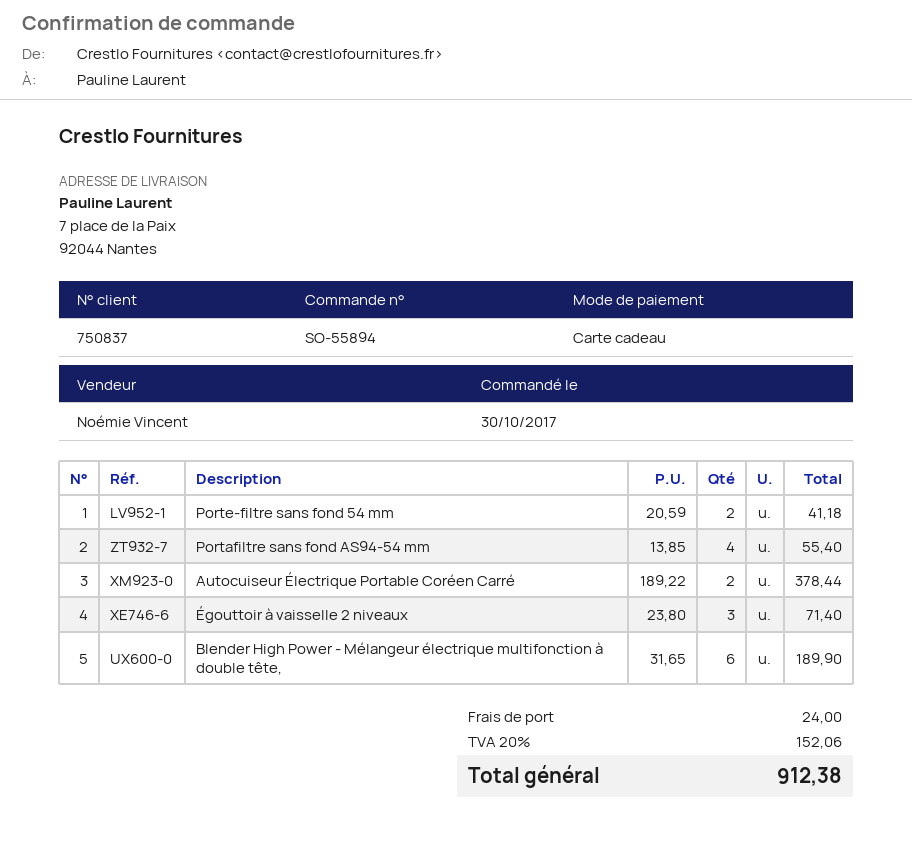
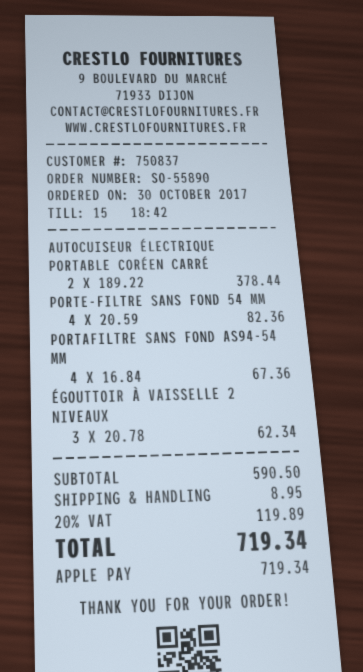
order number: SO-55894 -> SO-55890
payment method: gift card -> Apple Pay
Porte-filtre sans fond 54 mm: 2 x 20.59 = 41.18 -> 4 x 20.59 = 82.36
Portafiltre sans fond AS94-54 mm: 4 x 13.85 = 55.40 -> 4 x 16.84 = 67.36
Égouttoir à vaisselle 2 niveaux: 3 x 23.80 = 71.40 -> 3 x 20.78 = 62.34
Blender High Power - Mélangeur électrique multifonction à double tête,: 6 x 31.65 = 189.90 -> none
shipping: 24.00 -> 8.95
tax: 20% = 152.06 -> 20% = 119.89
total: 912.38 -> 719.34

